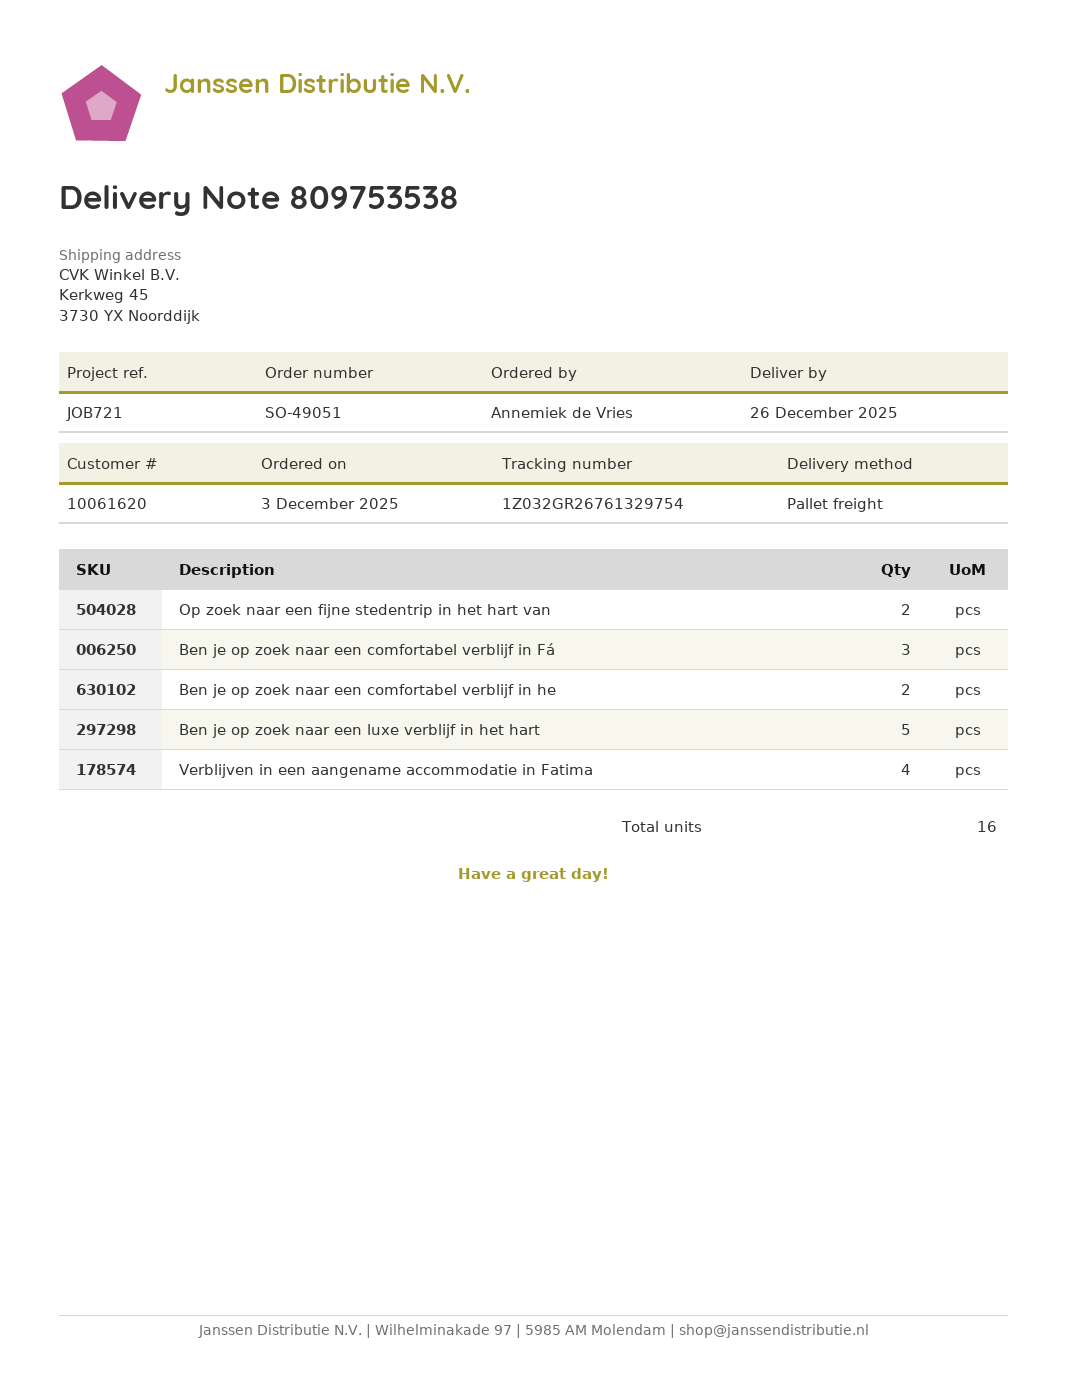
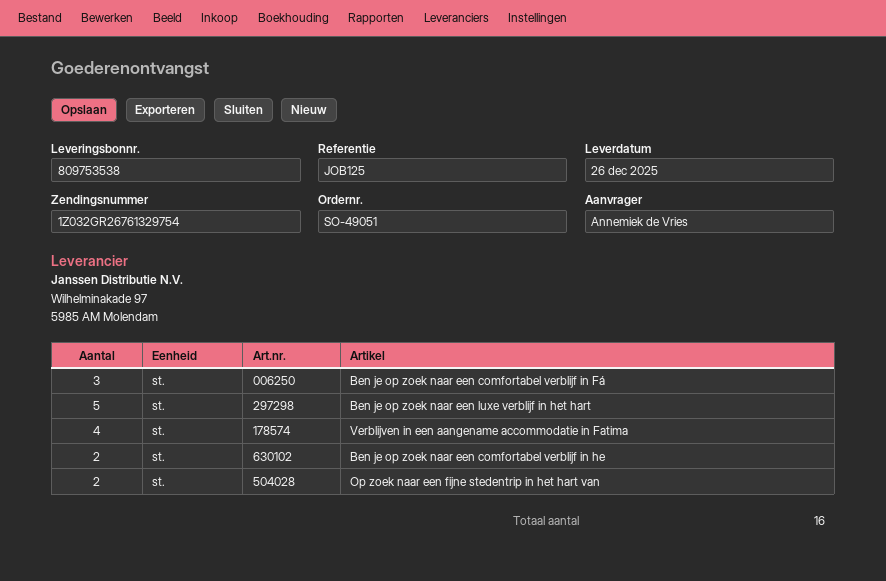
reference: JOB721 -> JOB125

